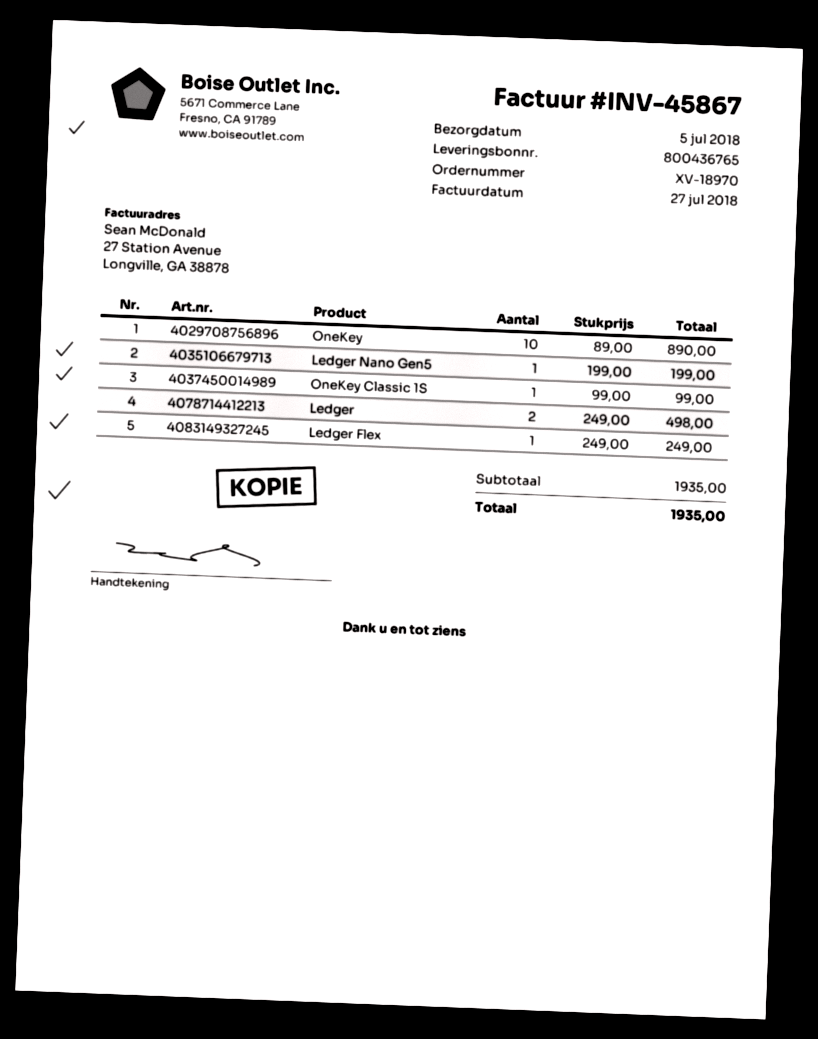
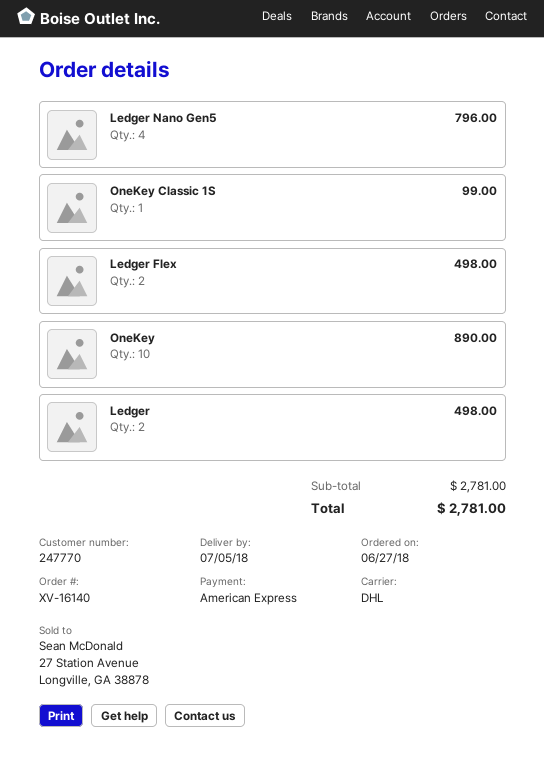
order number: XV-18970 -> XV-16140
Ledger Nano Gen5: 1 for 199.00 -> 4 for 796.00
Ledger Flex: 1 for 249.00 -> 2 for 498.00
subtotal: 1935.00 -> 2781.00
total: 1935.00 -> 2781.00

